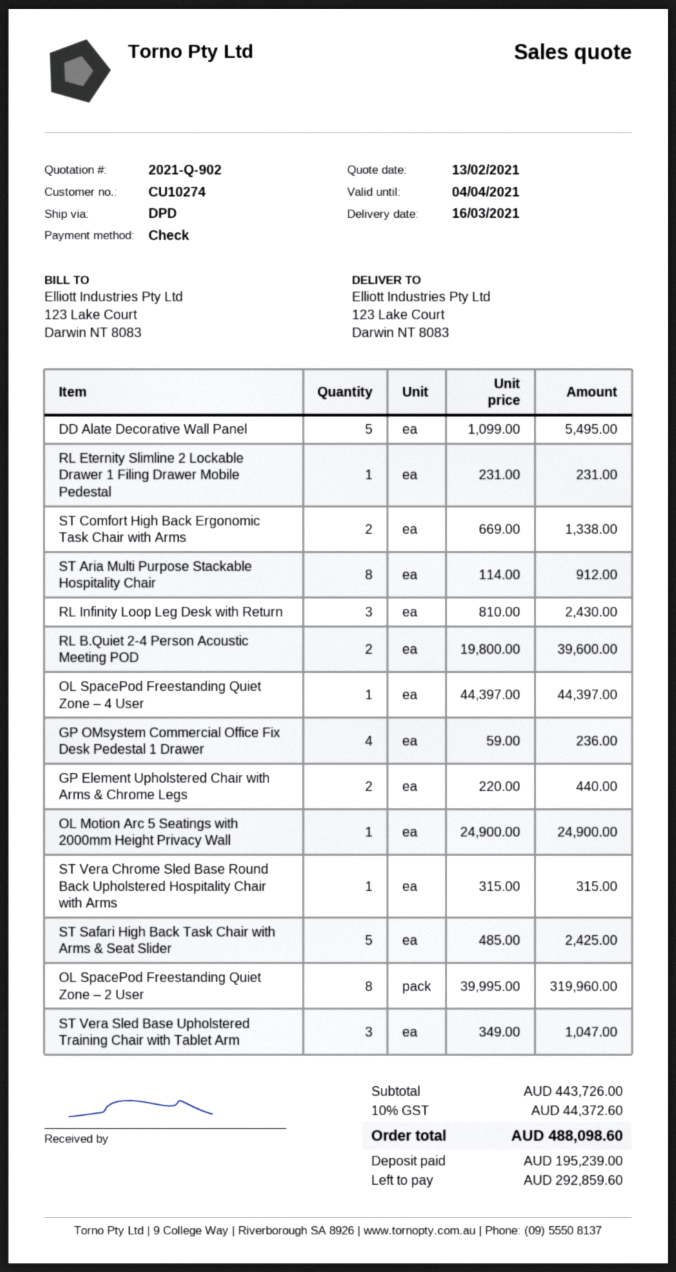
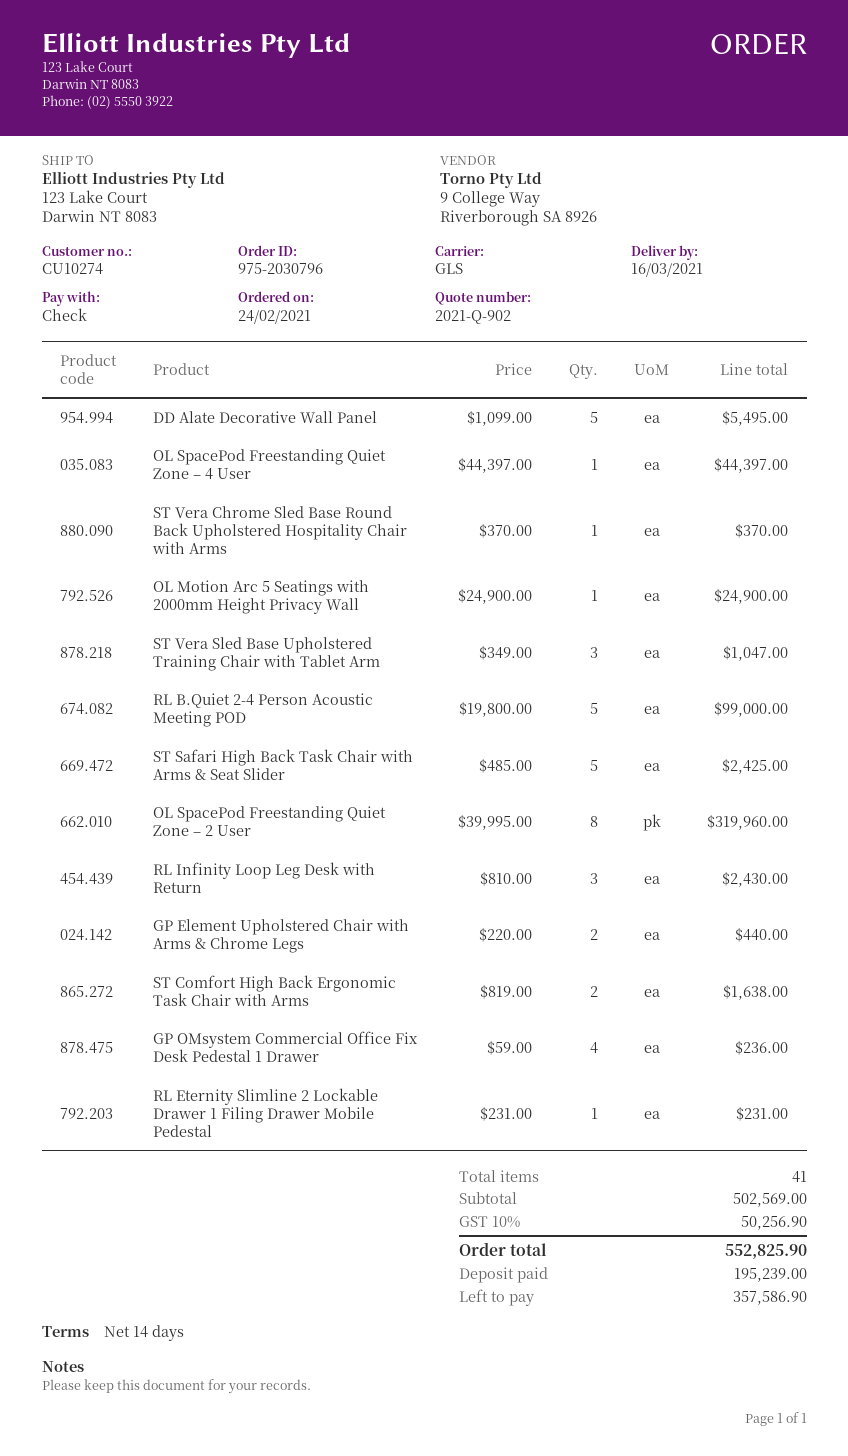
shipping method: DPD -> GLS
ST Comfort High Back Ergonomic Task Chair with Arms: 2 x 669.00 = 1338.00 -> 2 x 819.00 = 1638.00
ST Aria Multi Purpose Stackable Hospitality Chair: 8 x 114.00 = 912.00 -> none
RL B.Quiet 2-4 Person Acoustic Meeting POD: 2 x 19800.00 = 39600.00 -> 5 x 19800.00 = 99000.00
ST Vera Chrome Sled Base Round Back Upholstered Hospitality Chair with Arms: 1 x 315.00 = 315.00 -> 1 x 370.00 = 370.00
subtotal: 443726.00 -> 502569.00
tax: 10% = 44372.60 -> 10% = 50256.90
total: 488098.60 -> 552825.90
balance: 292859.60 -> 357586.90

